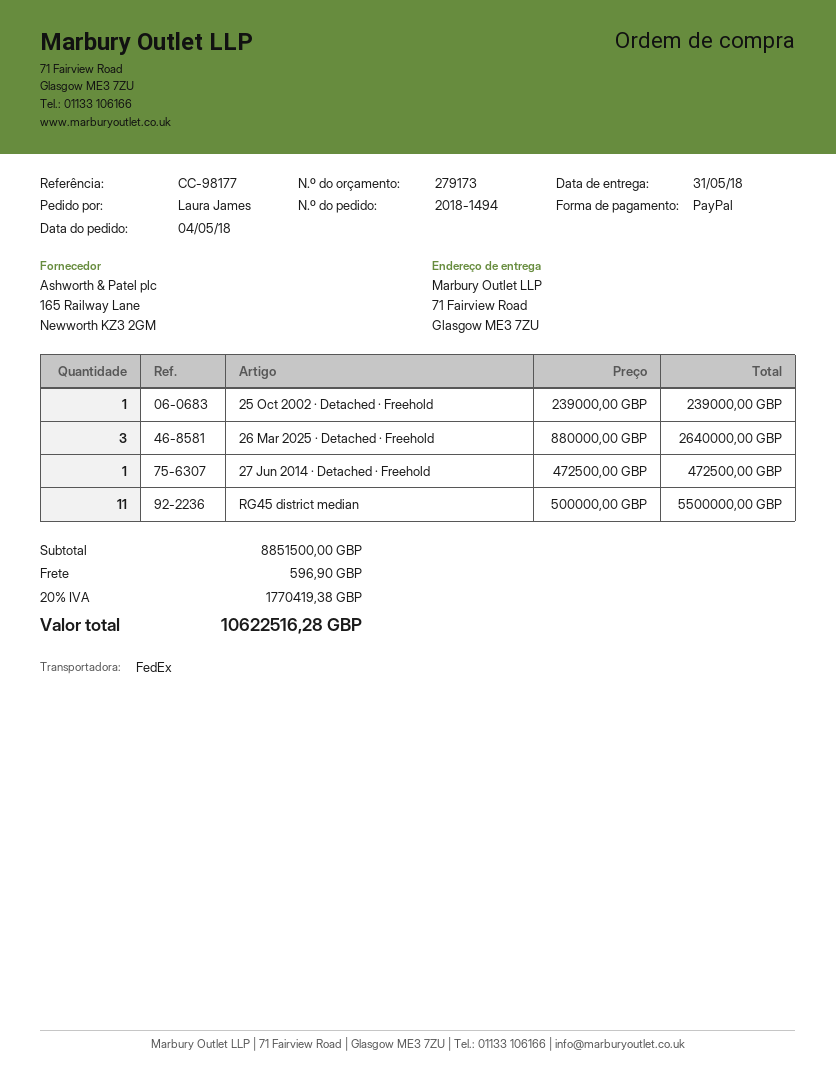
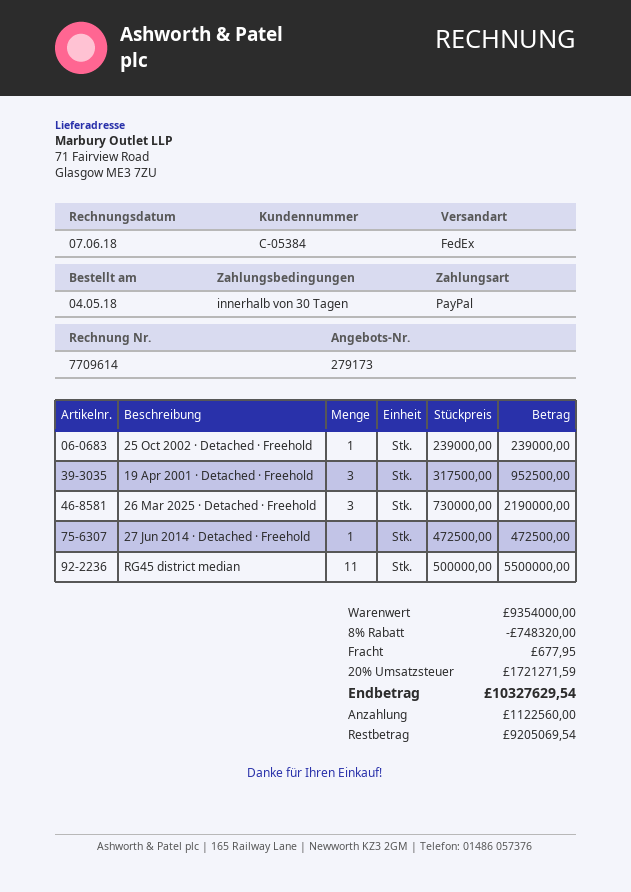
26 Mar 2025 · Detached · Freehold: 3 x 880000.00 = 2640000.00 -> 3 x 730000.00 = 2190000.00
19 Apr 2001 · Detached · Freehold: none -> 3 x 317500.00 = 952500.00
subtotal: 8851500.00 -> 9354000.00
discount: none -> 8% = 748320.00
shipping: 596.90 -> 677.95
tax: 20% = 1770419.38 -> 20% = 1721271.59
total: 10622516.28 -> 10327629.54

